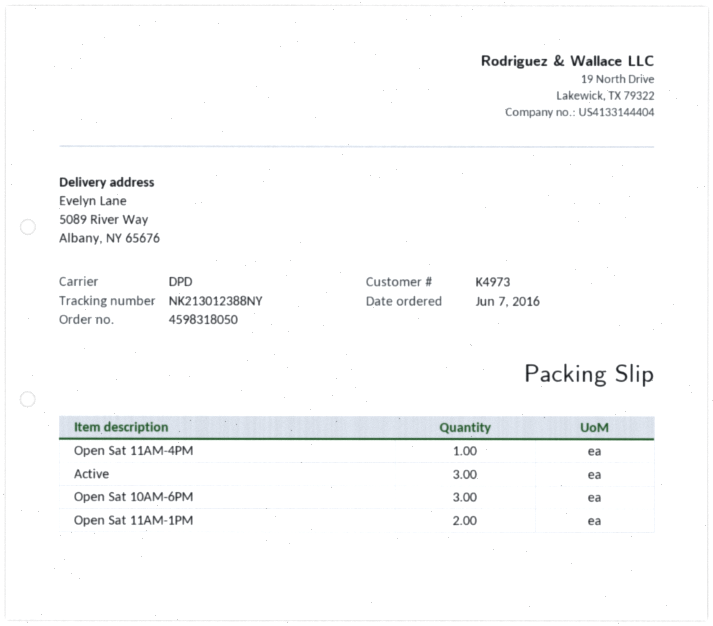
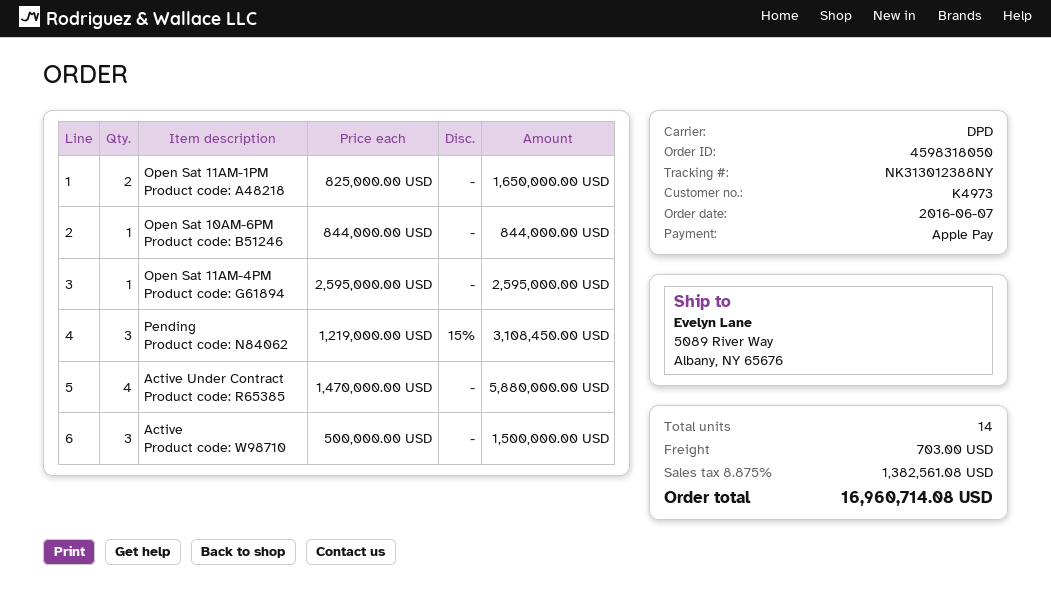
tracking number: NK213012388NY -> NK313012388NY
Open Sat 10AM-6PM: 3 -> 1
Pending: none -> 3
Active Under Contract: none -> 4

